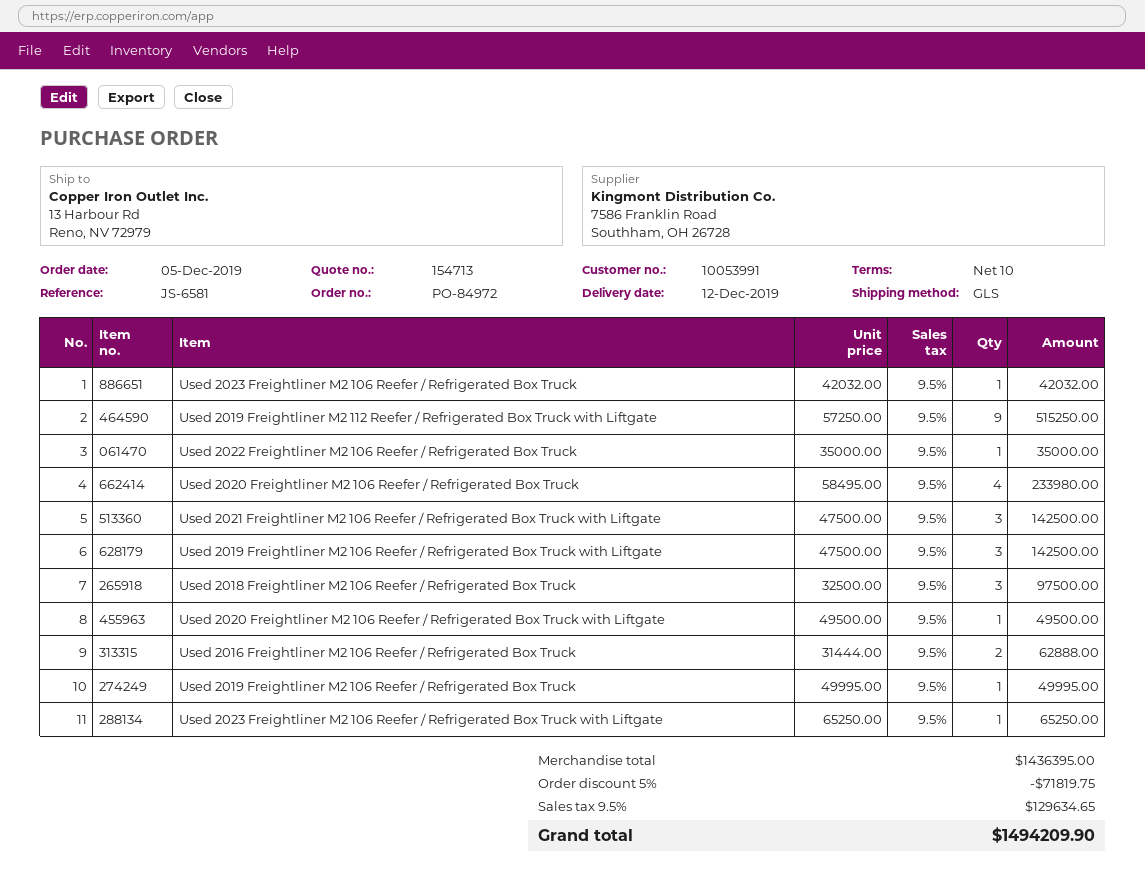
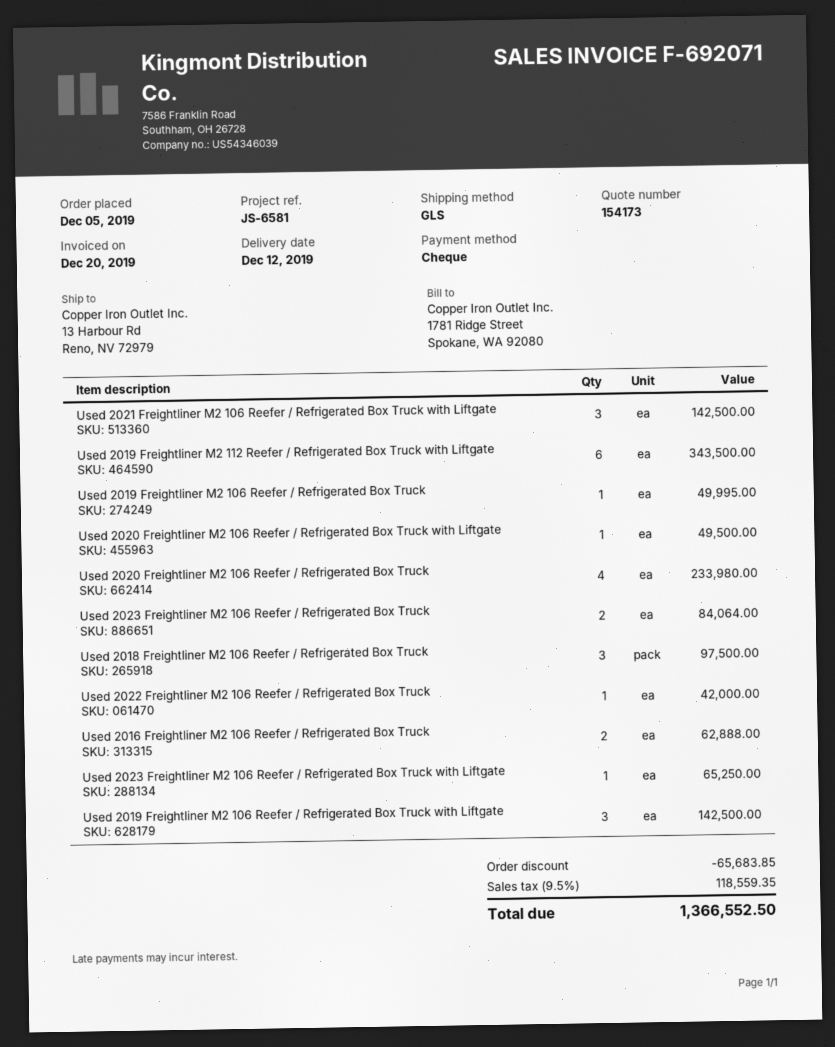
quote number: 154713 -> 154173
Used 2023 Freightliner M2 106 Reefer / Refrigerated Box Truck: 1 for 42032.00 -> 2 for 84064.00
Used 2019 Freightliner M2 112 Reefer / Refrigerated Box Truck with Liftgate: 9 for 515250.00 -> 6 for 343500.00
Used 2022 Freightliner M2 106 Reefer / Refrigerated Box Truck: 1 for 35000.00 -> 1 for 42000.00
discount: 71819.75 -> 65683.85
tax: 9.5% = 129634.65 -> 9.5% = 118559.35
total: 1494209.90 -> 1366552.50

